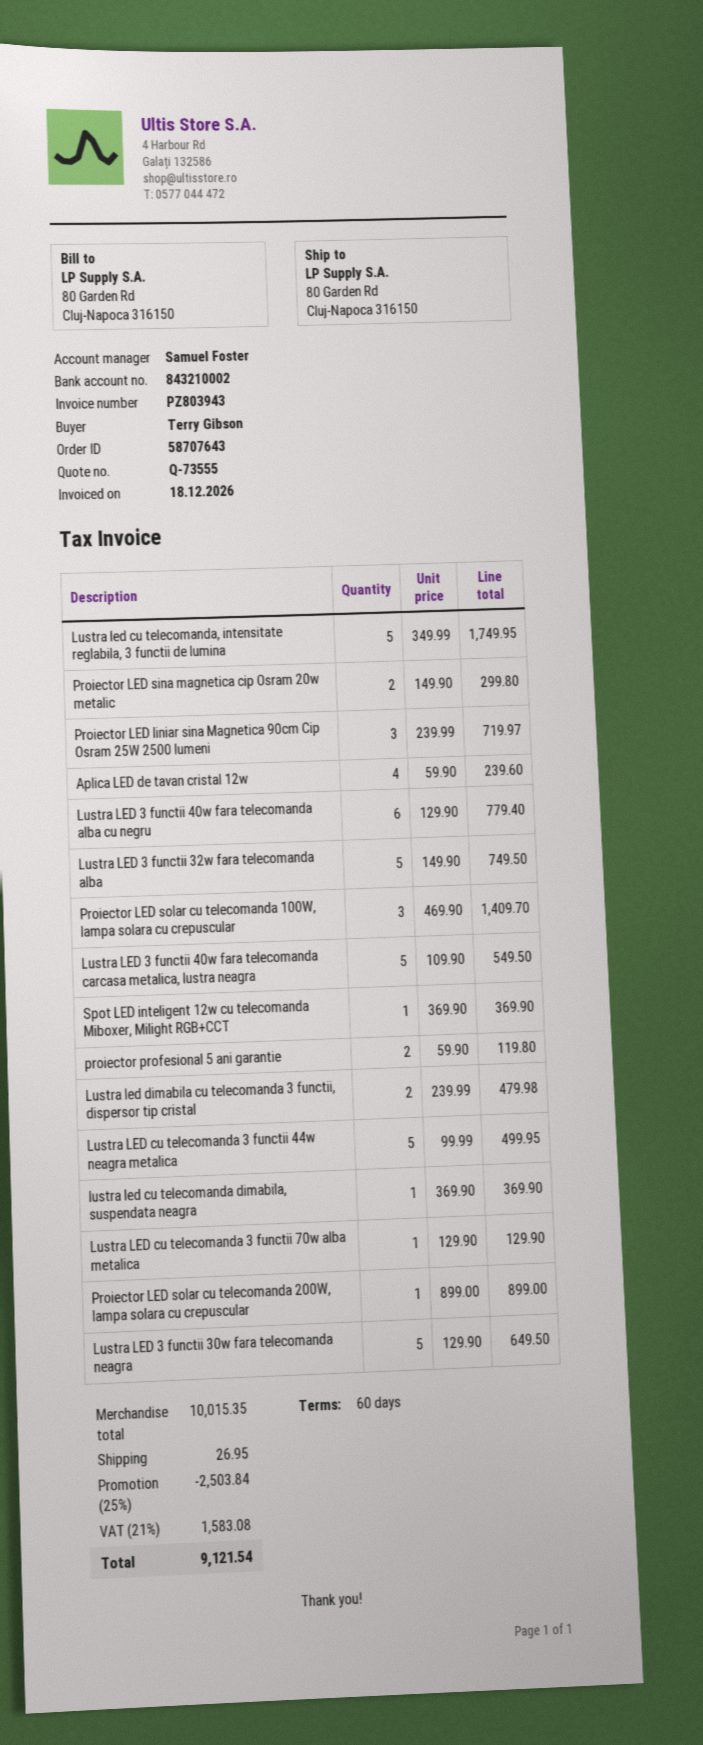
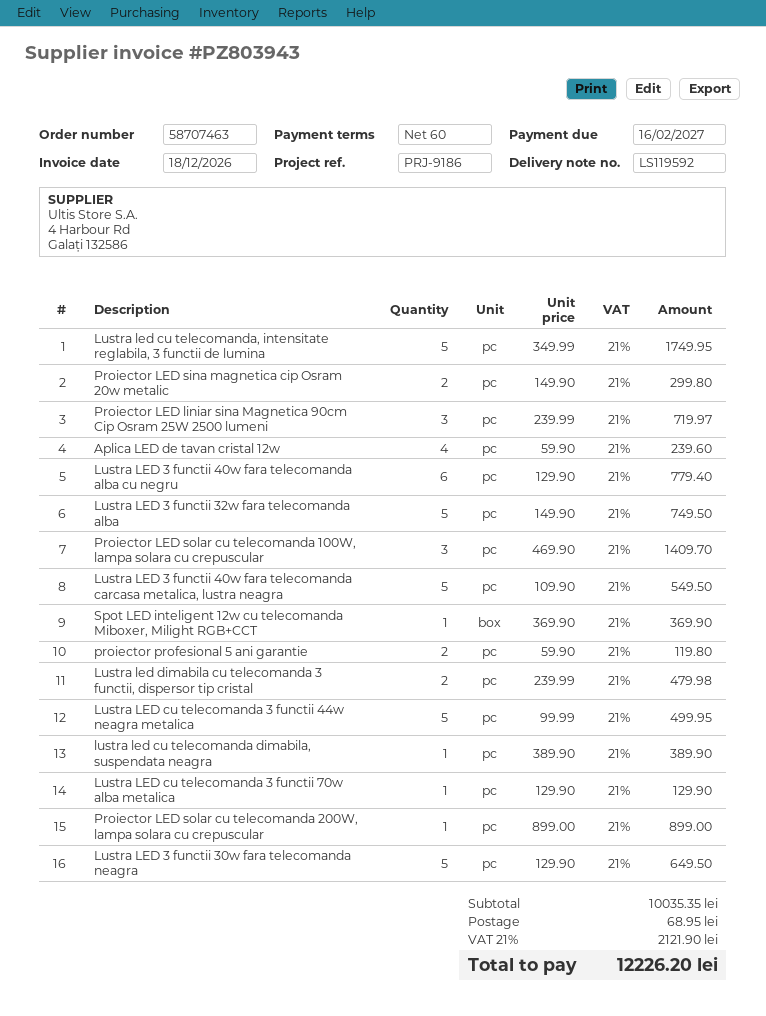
order number: 58707643 -> 58707463
lustra led cu telecomanda dimabila, suspendata neagra: 1 x 369.90 = 369.90 -> 1 x 389.90 = 389.90
subtotal: 10015.35 -> 10035.35
discount: 25% = 2503.84 -> none
shipping: 26.95 -> 68.95
tax: 21% = 1583.08 -> 21% = 2121.90
total: 9121.54 -> 12226.20

